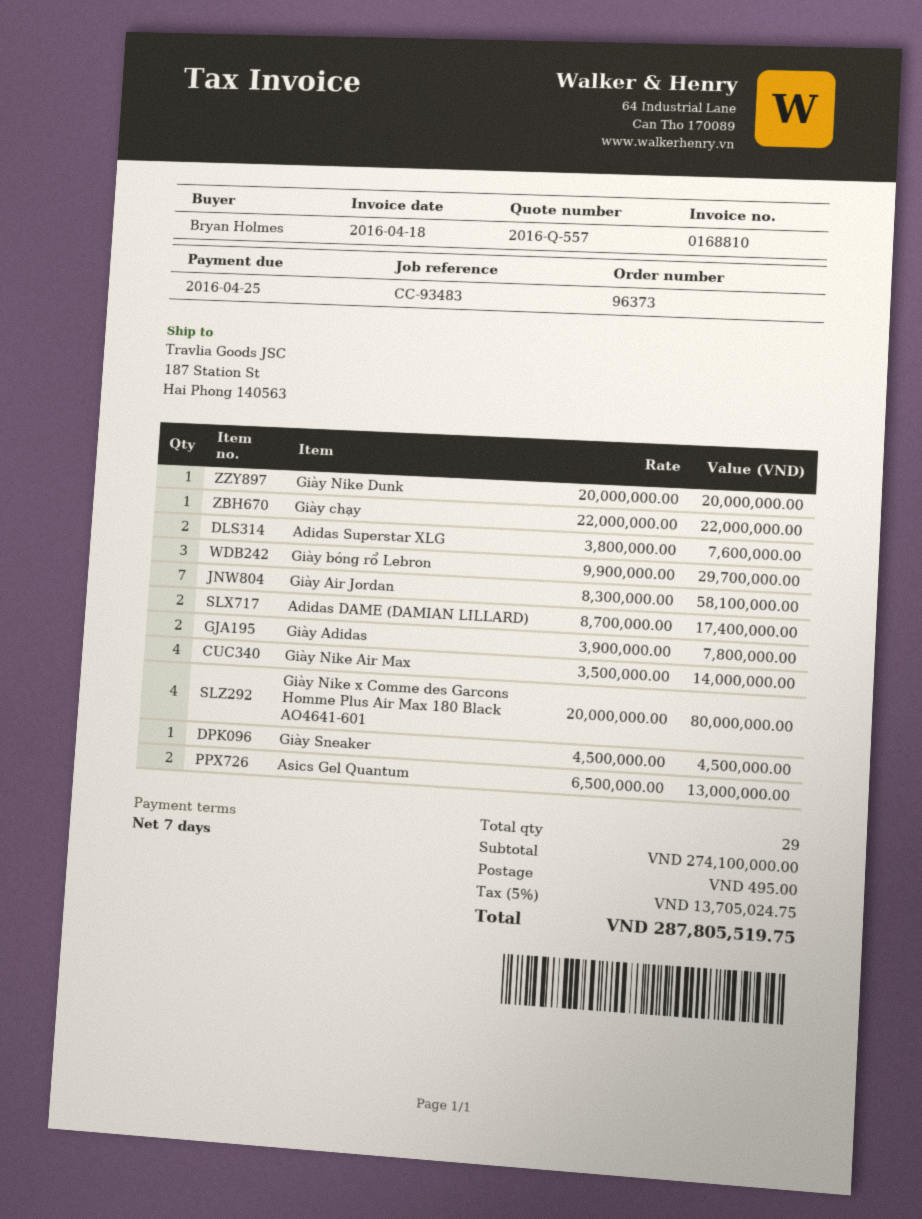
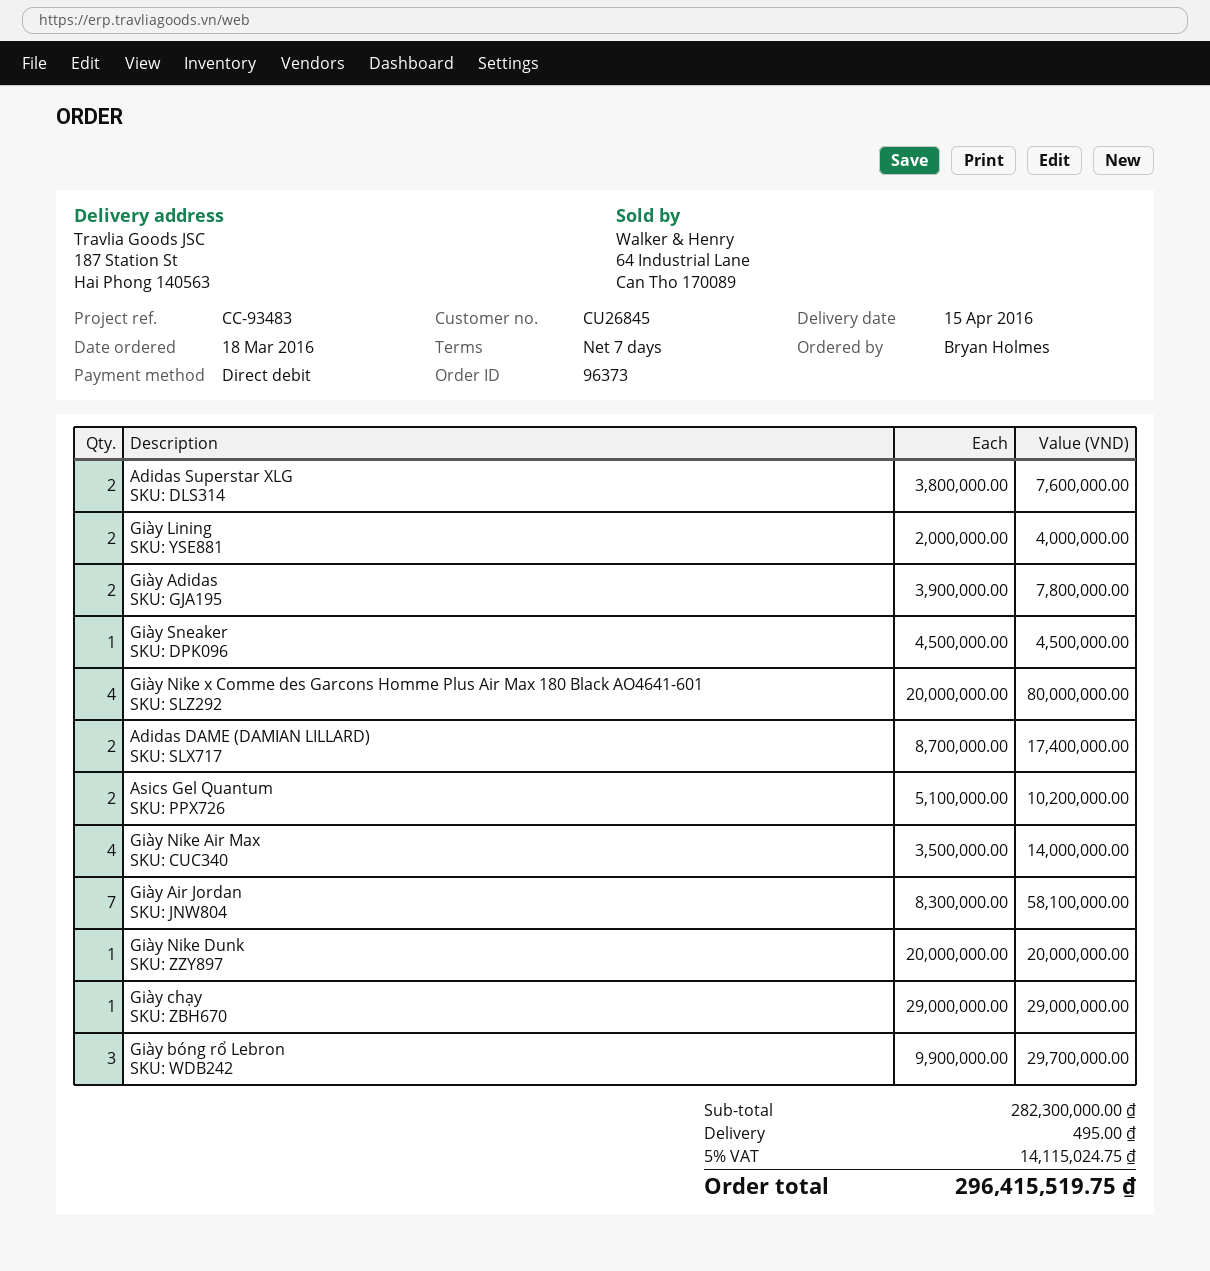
Giày chạy: 1 x 22000000.00 = 22000000.00 -> 1 x 29000000.00 = 29000000.00
Asics Gel Quantum: 2 x 6500000.00 = 13000000.00 -> 2 x 5100000.00 = 10200000.00
Giày Lining: none -> 2 x 2000000.00 = 4000000.00
subtotal: 274100000.00 -> 282300000.00
tax: 5% = 13705024.75 -> 5% = 14115024.75
total: 287805519.75 -> 296415519.75

